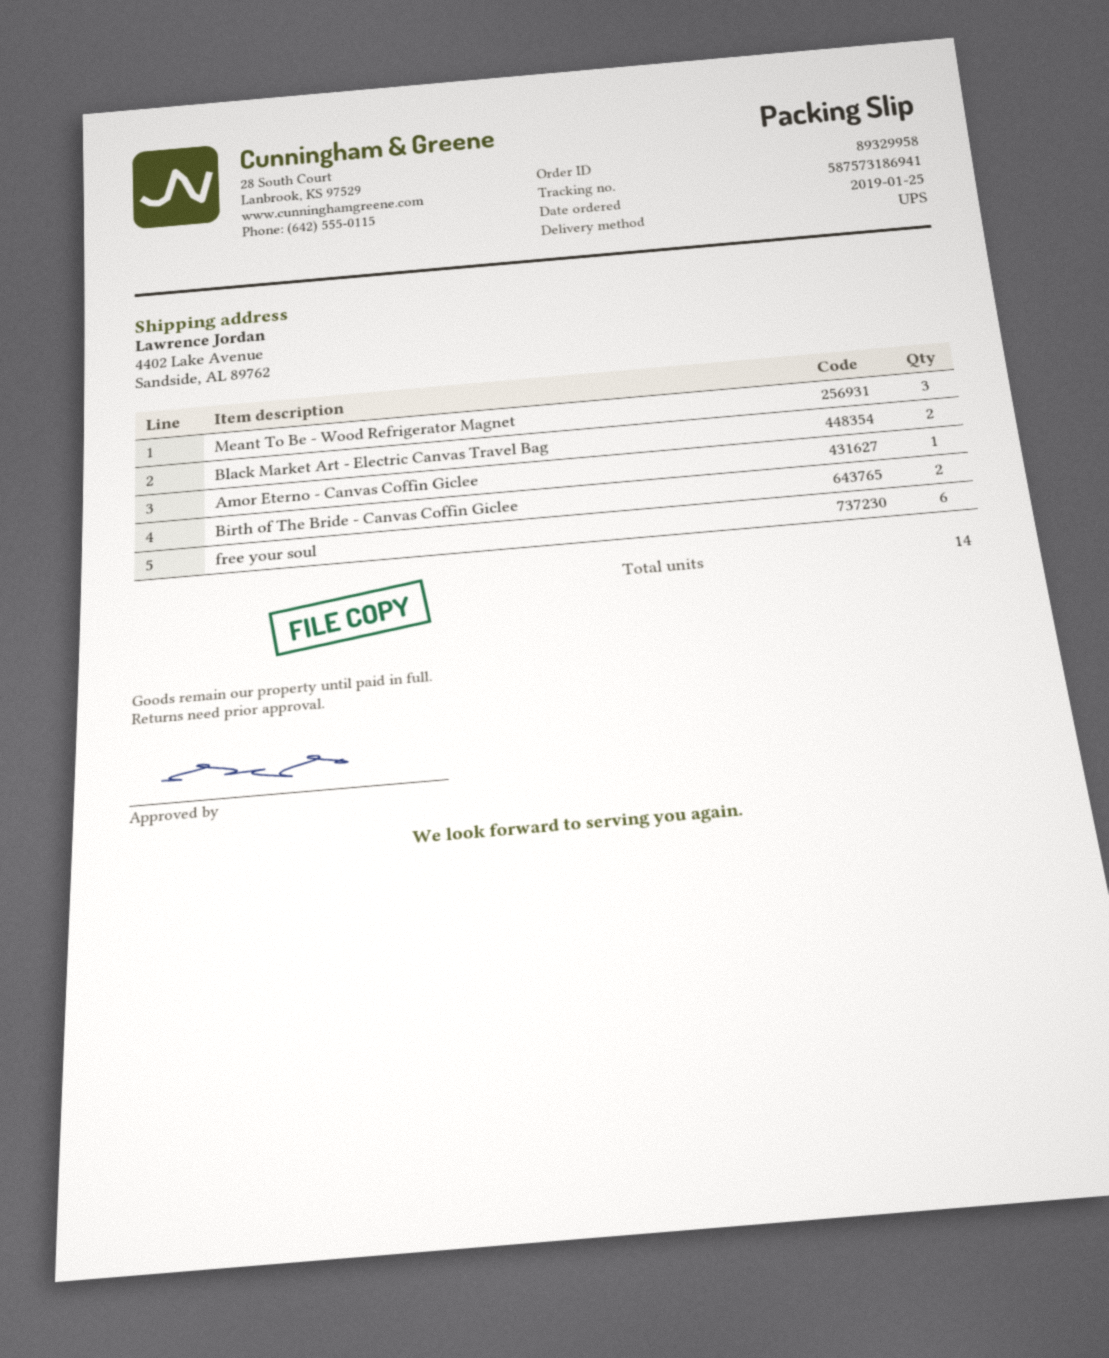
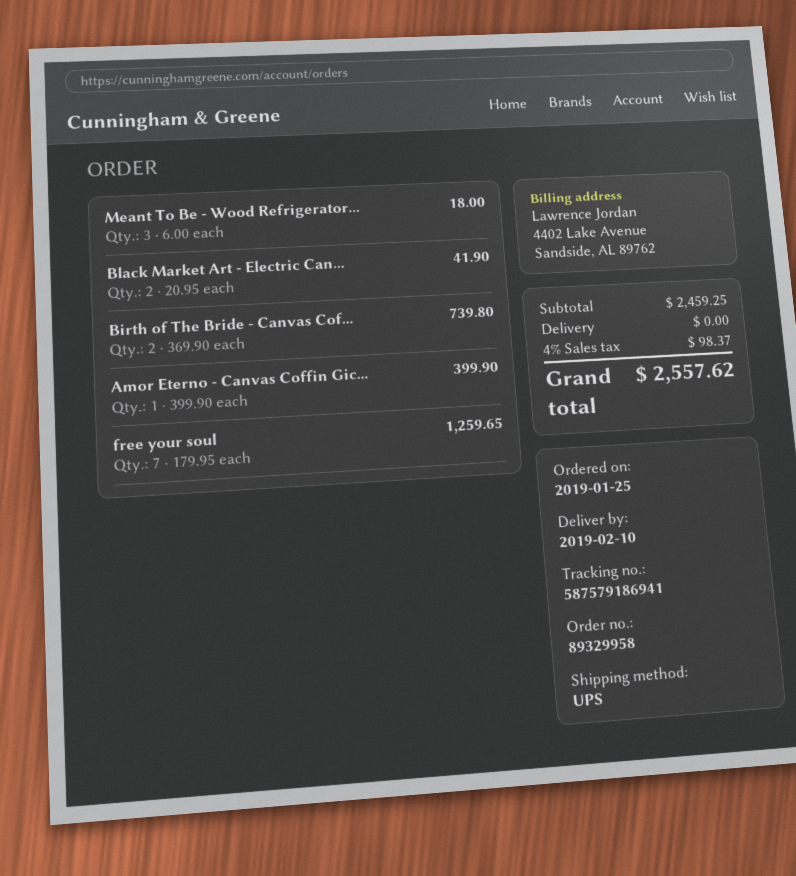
tracking number: 587573186941 -> 587579186941
free your soul: 6 -> 7

